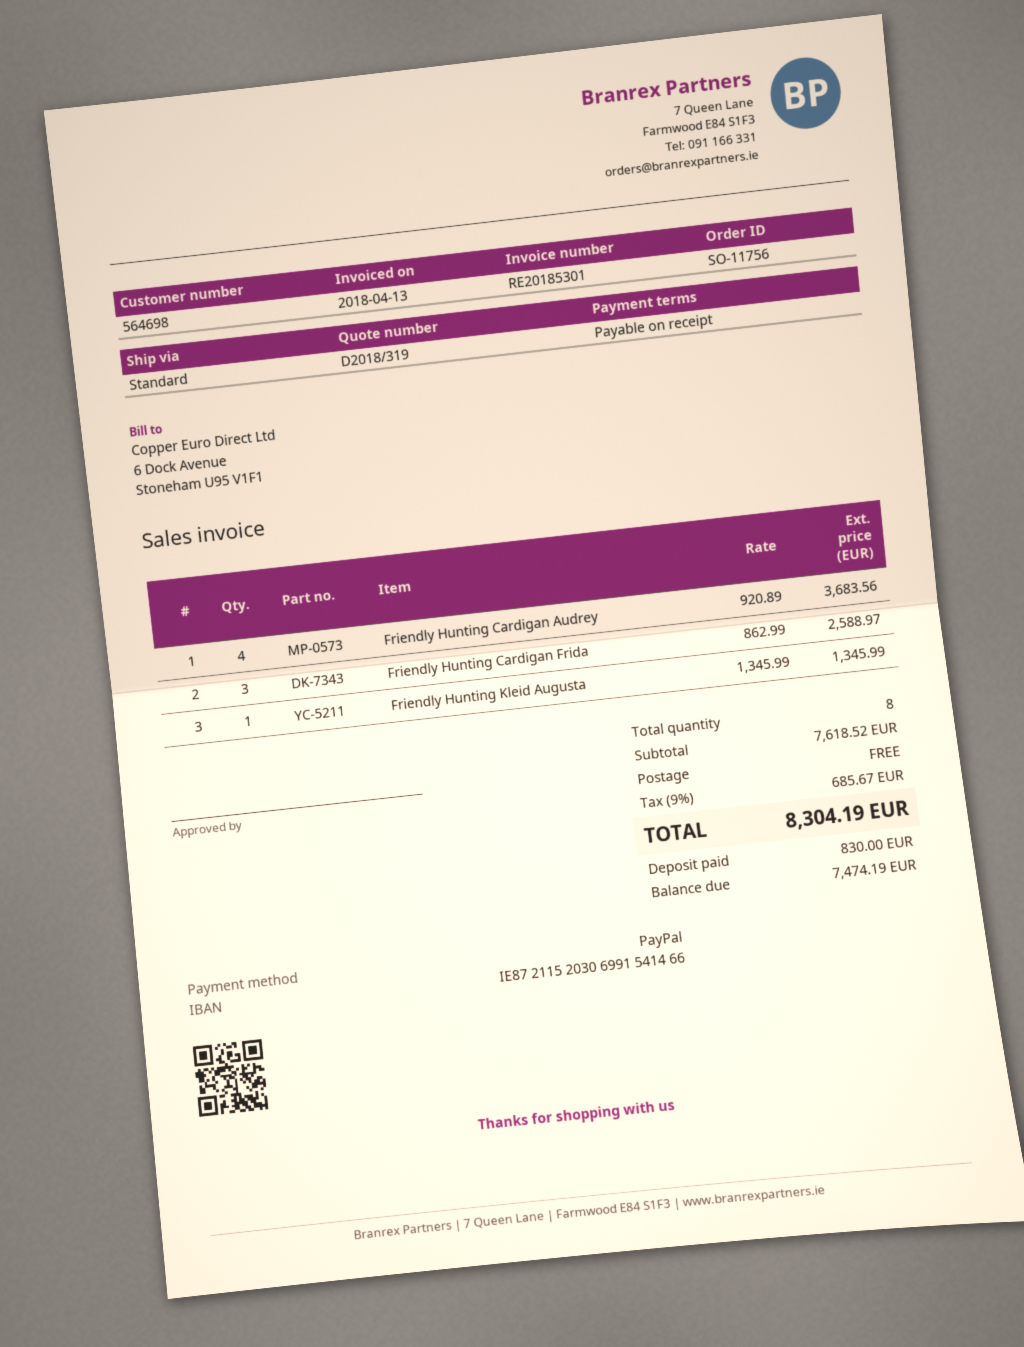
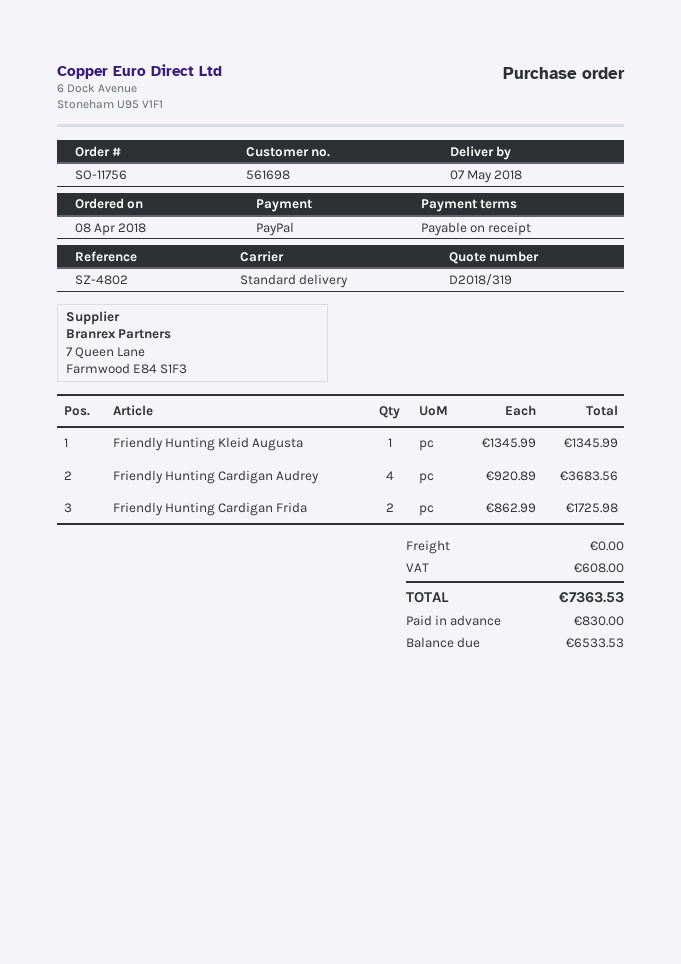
customer number: 564698 -> 561698
Friendly Hunting Cardigan Frida: 3 x 862.99 = 2588.97 -> 2 x 862.99 = 1725.98
tax: 685.67 -> 608.00
total: 8304.19 -> 7363.53
balance: 7474.19 -> 6533.53

